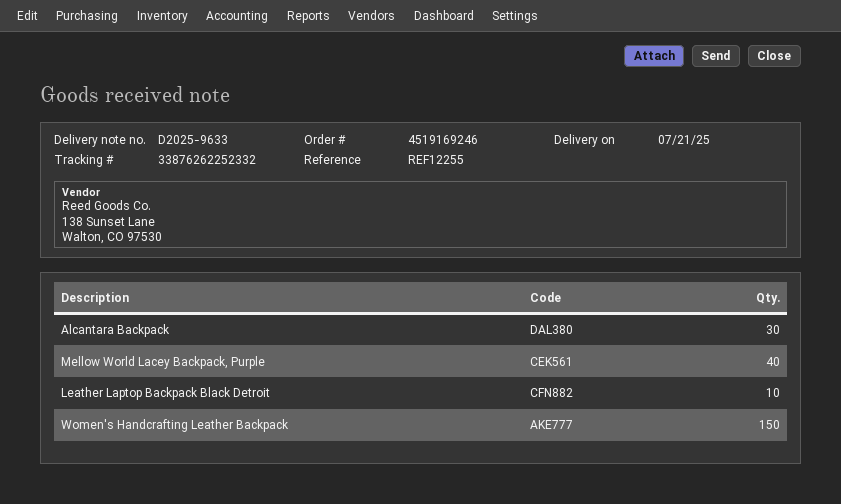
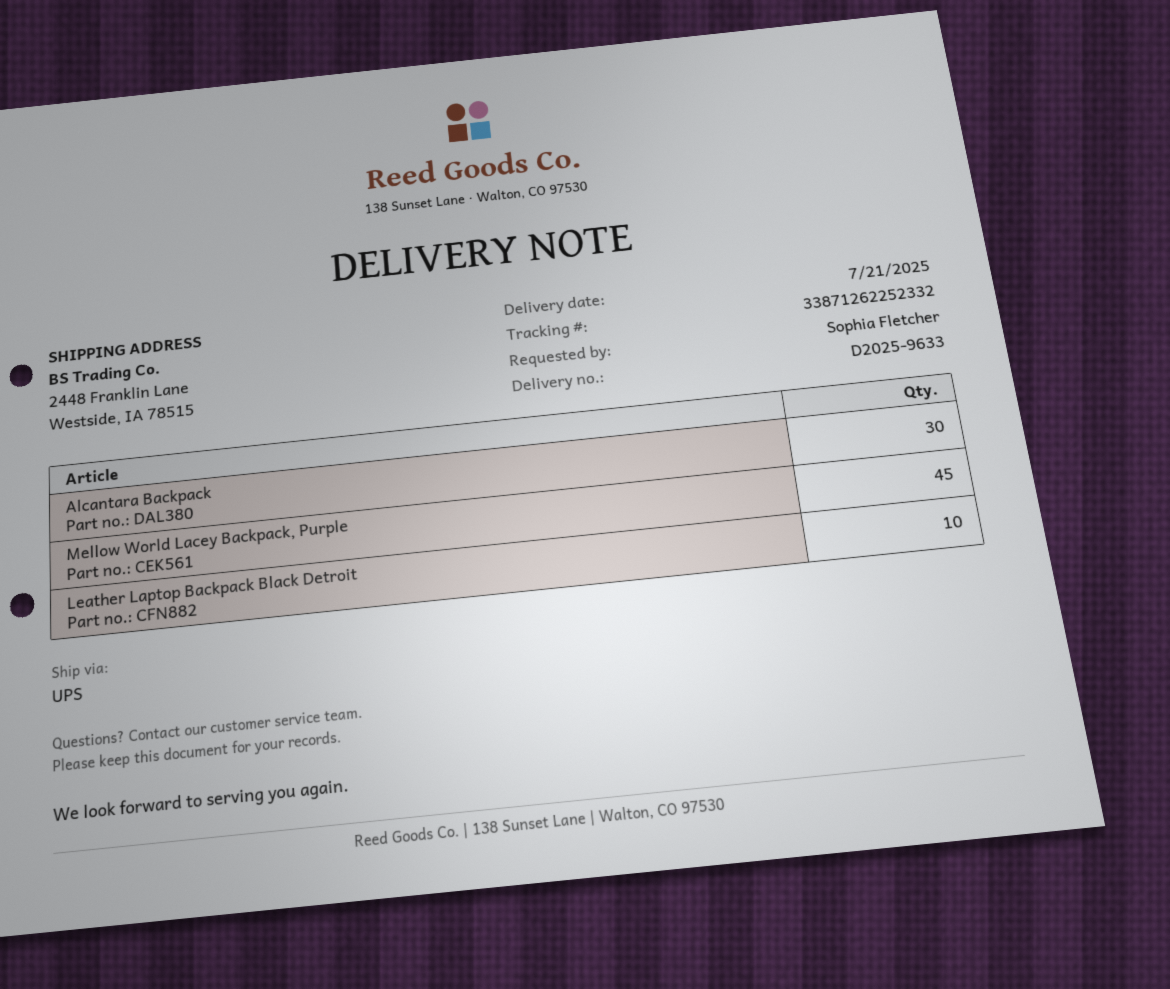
tracking number: 33876262252332 -> 33871262252332
Mellow World Lacey Backpack, Purple: 40 -> 45
Women's Handcrafting Leather Backpack: 150 -> none

